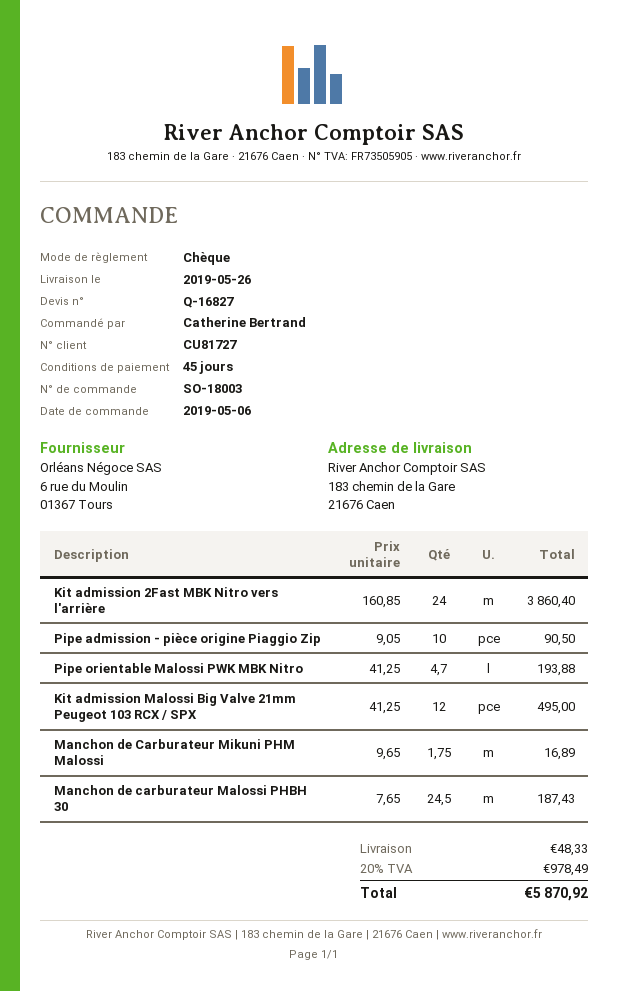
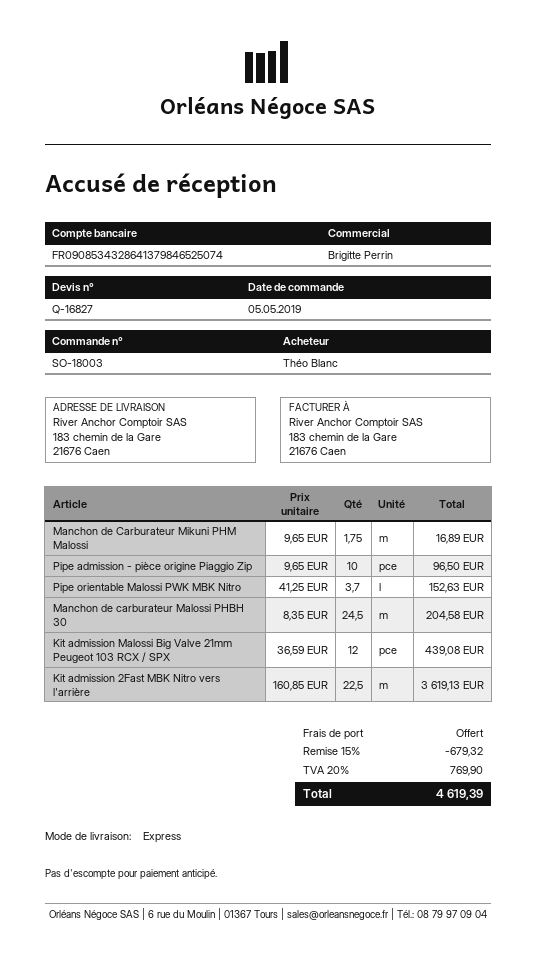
order date: 2019-05-06 -> 2019-05-05
ordered by: Catherine Bertrand -> Théo Blanc
Kit admission 2Fast MBK Nitro vers l'arrière: 24 x 160.85 = 3860.40 -> 22.5 x 160.85 = 3619.13
Pipe admission - pièce origine Piaggio Zip: 10 x 9.05 = 90.50 -> 10 x 9.65 = 96.50
Pipe orientable Malossi PWK MBK Nitro: 4.7 x 41.25 = 193.88 -> 3.7 x 41.25 = 152.63
Kit admission Malossi Big Valve 21mm Peugeot 103 RCX / SPX: 12 x 41.25 = 495.00 -> 12 x 36.59 = 439.08
Manchon de carburateur Malossi PHBH 30: 24.5 x 7.65 = 187.43 -> 24.5 x 8.35 = 204.58
discount: none -> 15% = 679.32
shipping: 48.33 -> 0.00
tax: 20% = 978.49 -> 20% = 769.90
total: 5870.92 -> 4619.39

